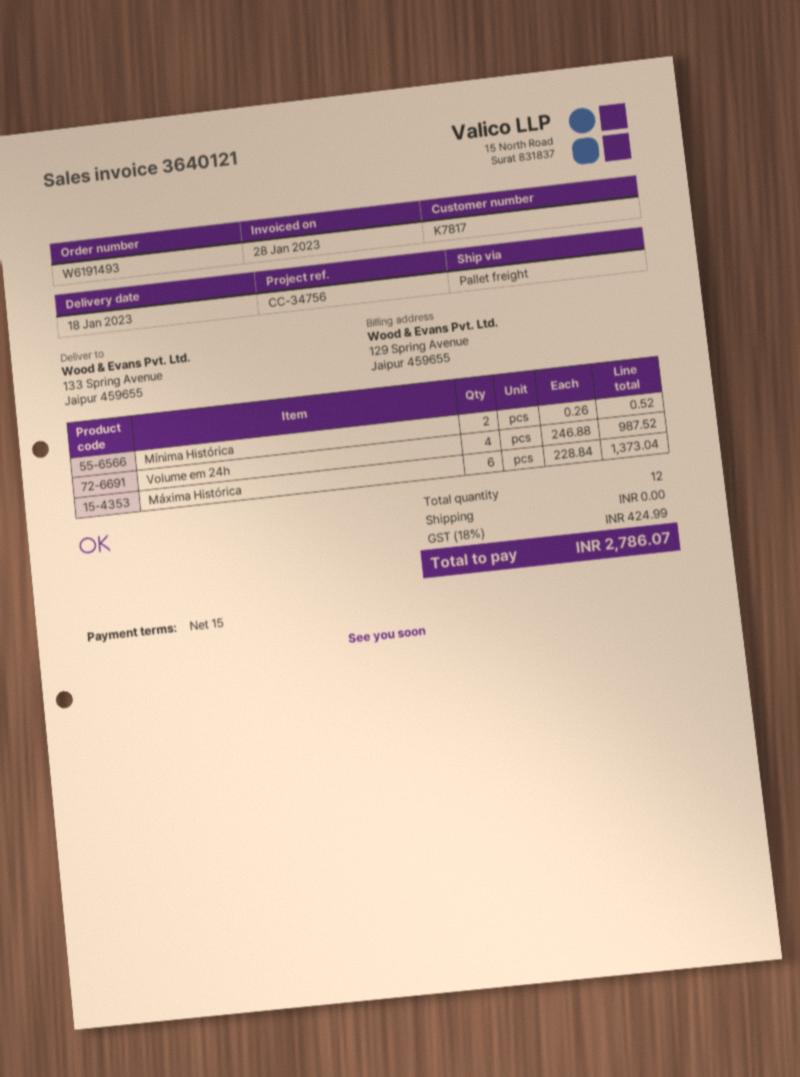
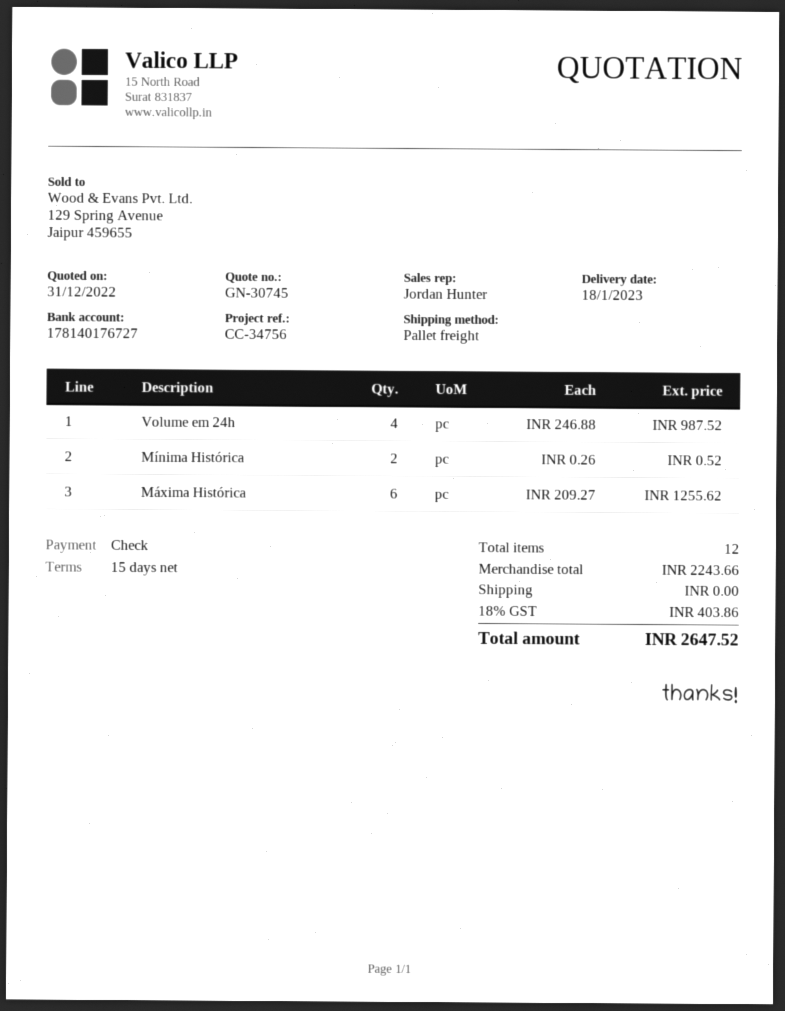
Máxima Histórica: 6 x 228.84 = 1373.04 -> 6 x 209.27 = 1255.62
tax: 18% = 424.99 -> 18% = 403.86
total: 2786.07 -> 2647.52

